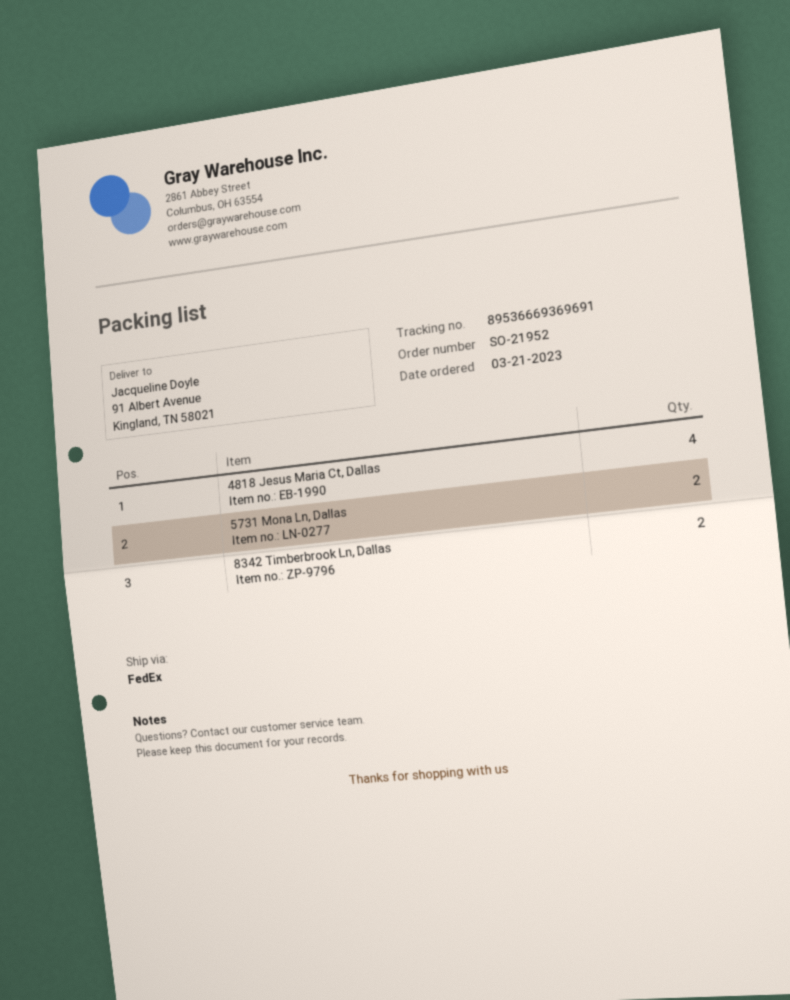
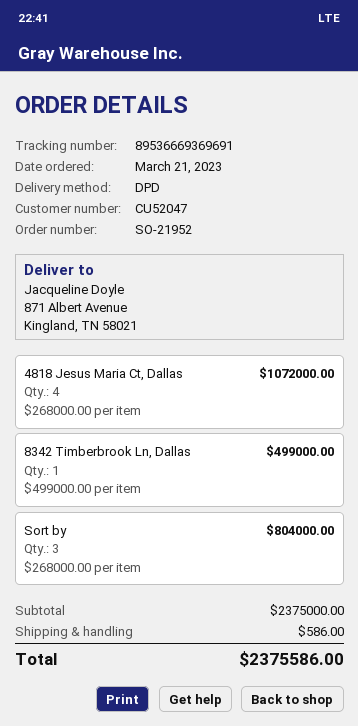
shipping method: FedEx -> DPD
ship to: 91 Albert Avenue, Kingland, TN 58021 -> 871 Albert Avenue, Kingland, TN 58021
5731 Mona Ln, Dallas: 2 -> none
8342 Timberbrook Ln, Dallas: 2 -> 1
Sort by: none -> 3

